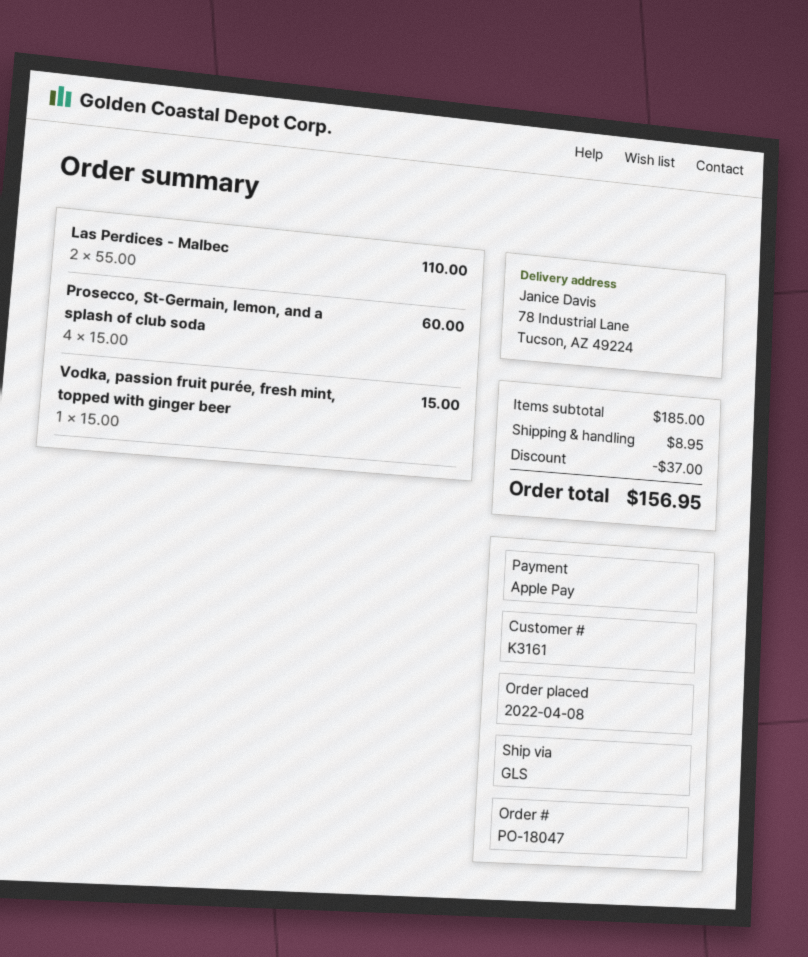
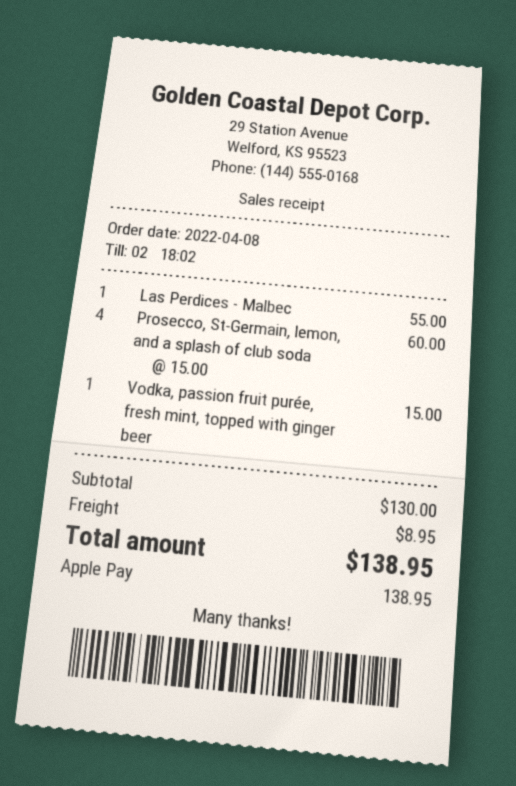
Las Perdices - Malbec: 2 x 55.00 = 110.00 -> 1 x 55.00 = 55.00
subtotal: 185.00 -> 130.00
discount: 37.00 -> none
total: 156.95 -> 138.95

